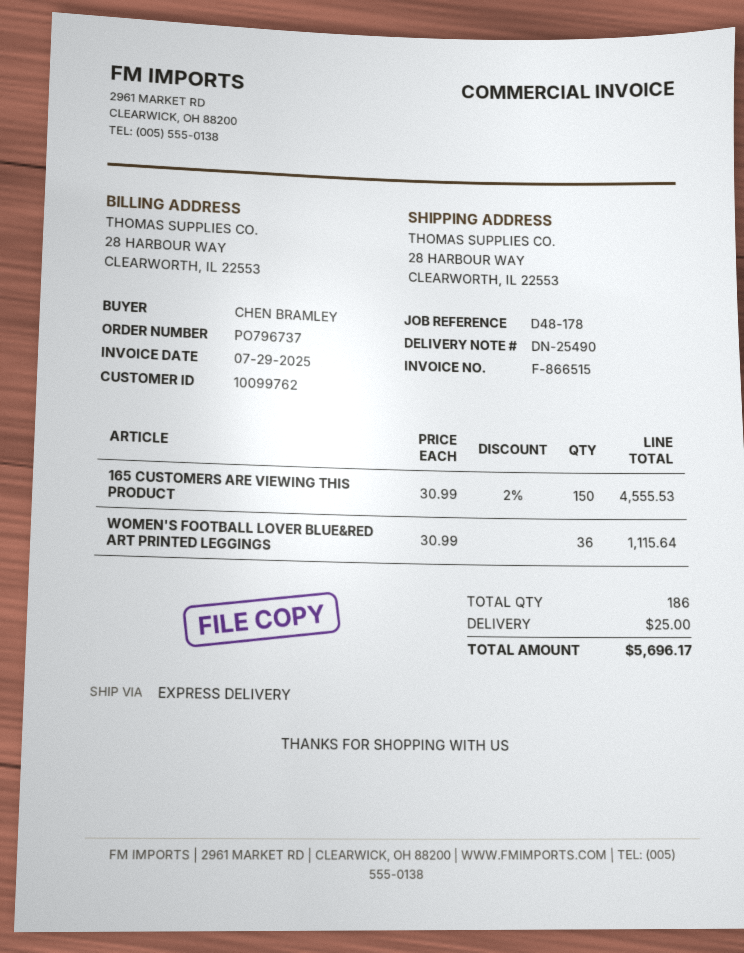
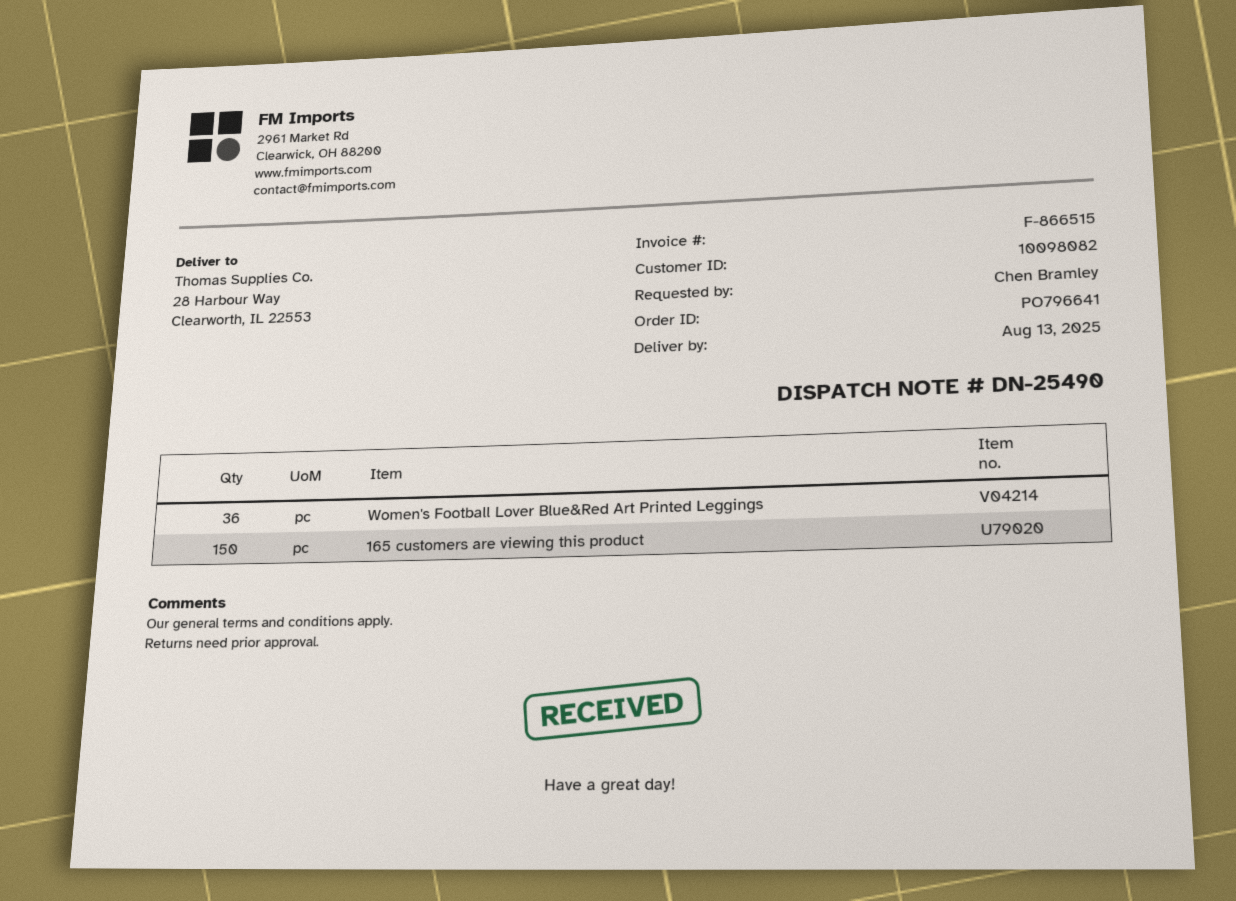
order number: PO796737 -> PO796641
customer number: 10099762 -> 10098082

